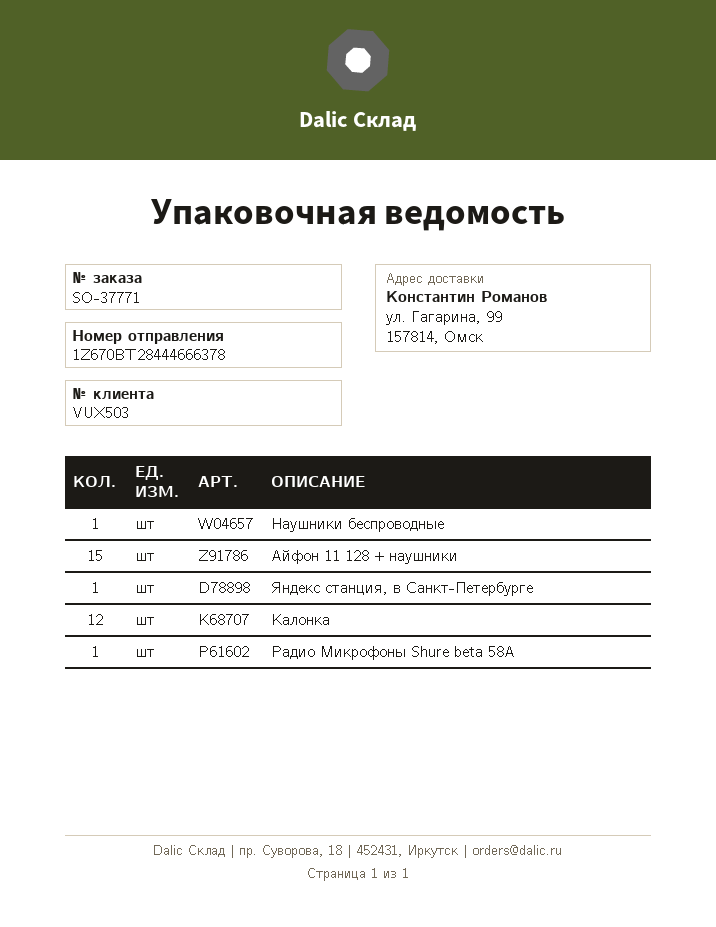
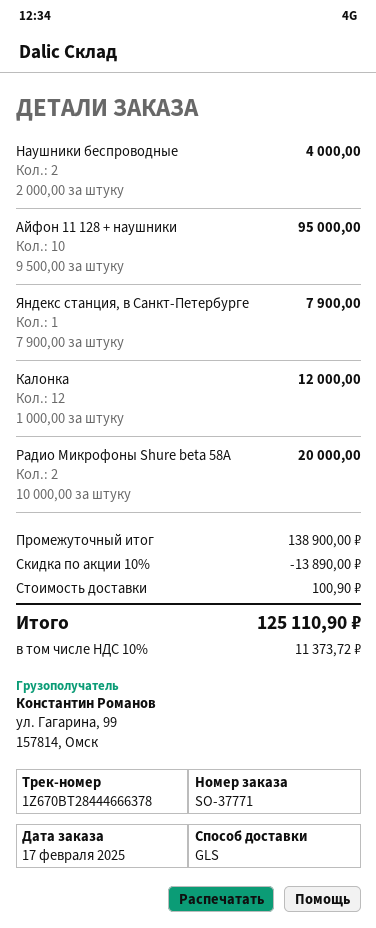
Наушники беспроводные: 1 -> 2
Айфон 11 128 + наушники: 15 -> 10
Радио Микрофоны Shure beta 58A: 1 -> 2

